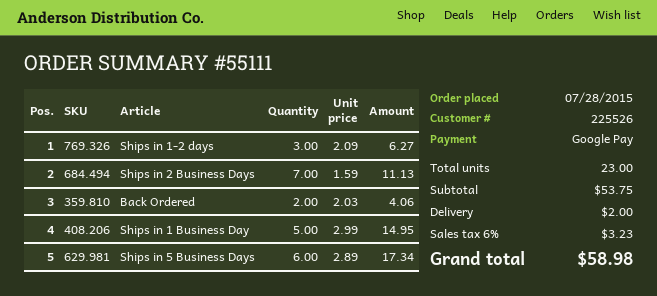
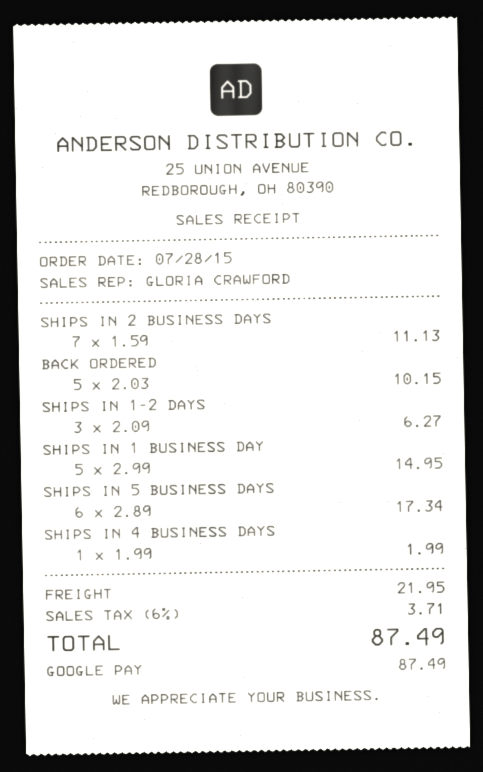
Back Ordered: 2 x 2.03 = 4.06 -> 5 x 2.03 = 10.15
SHIPS IN 4 BUSINESS DAYS: none -> 1 x 1.99 = 1.99
shipping: 2.00 -> 21.95
tax: 6% = 3.23 -> 6% = 3.71
total: 58.98 -> 87.49

